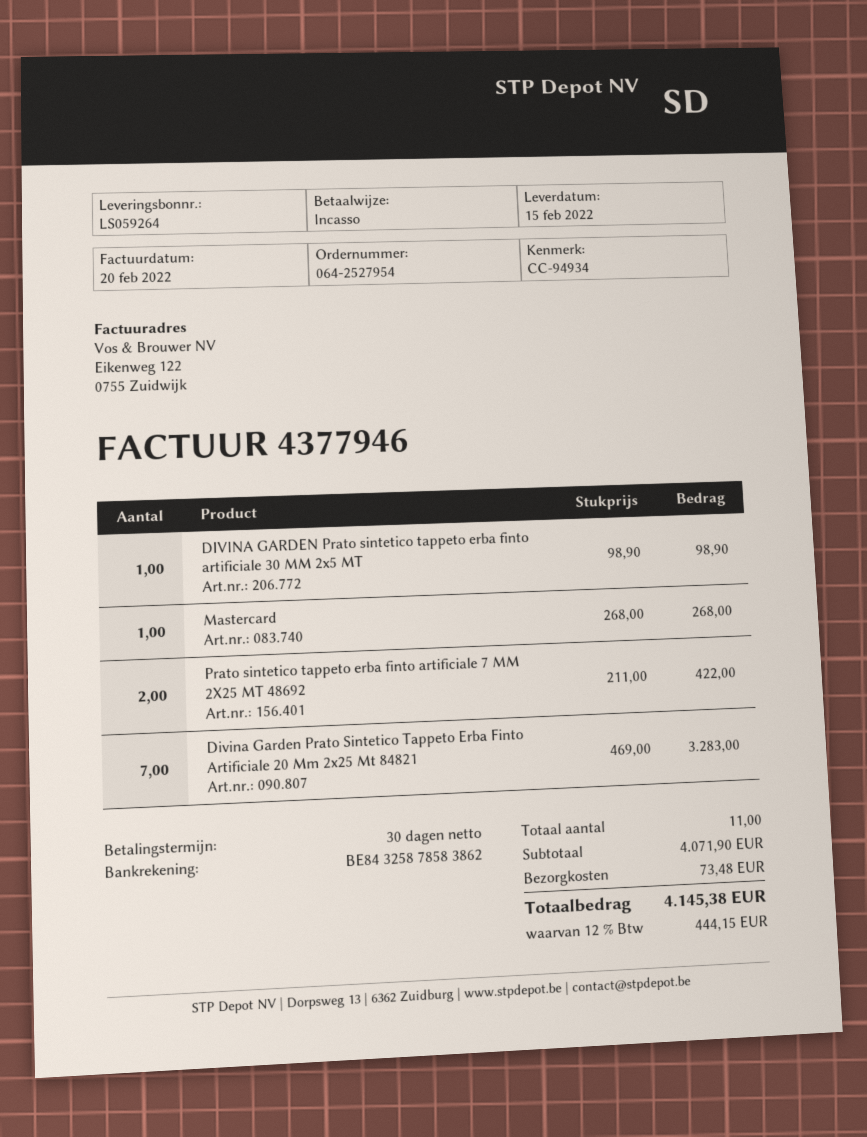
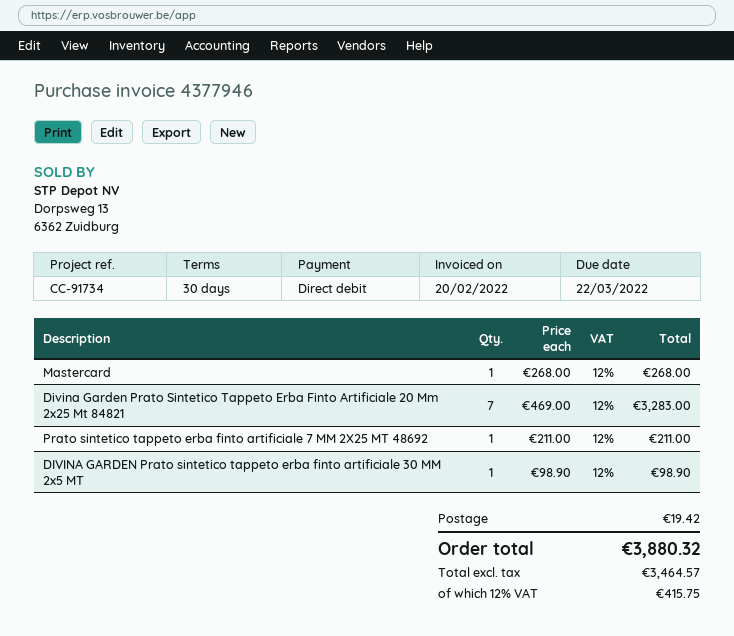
reference: CC-94934 -> CC-91734
Prato sintetico tappeto erba finto artificiale 7 MM 2X25 MT 48692: 2 x 211.00 = 422.00 -> 1 x 211.00 = 211.00
shipping: 73.48 -> 19.42
tax: 12% = 444.15 -> 12% = 415.75
total: 4145.38 -> 3880.32

